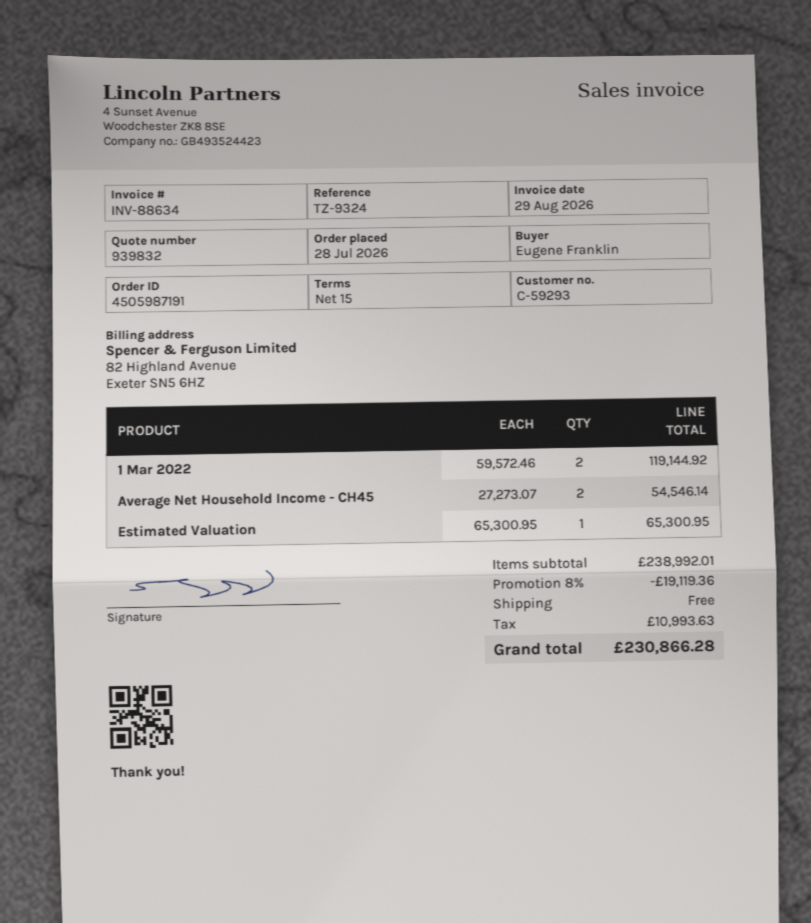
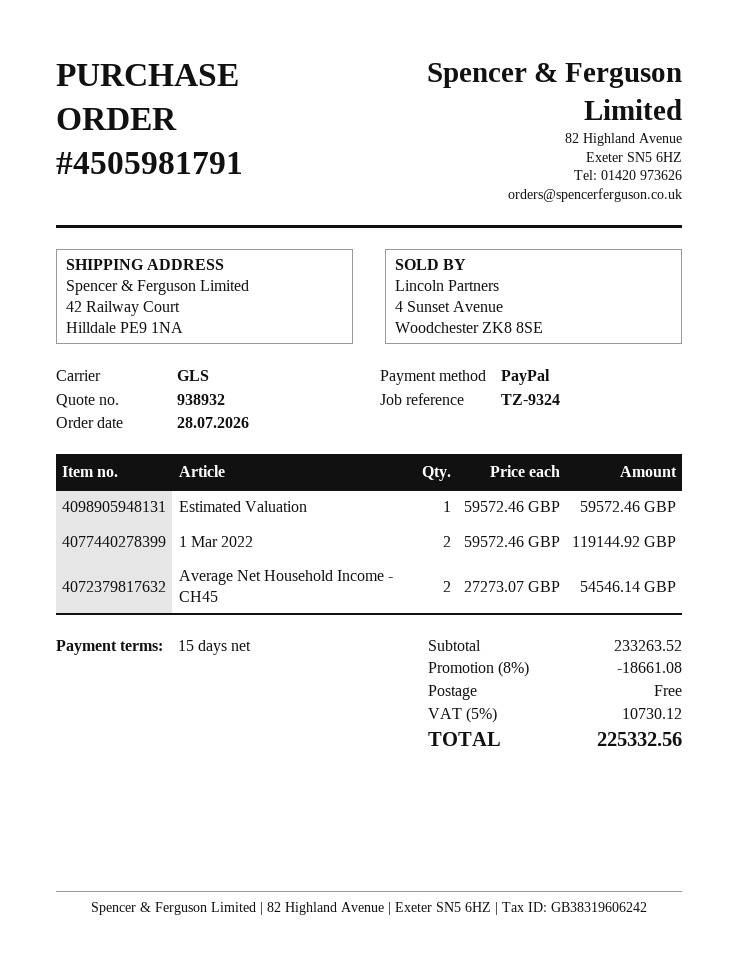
quote number: 939832 -> 938932
order number: 4505987191 -> 4505981791
Estimated Valuation: 1 x 65300.95 = 65300.95 -> 1 x 59572.46 = 59572.46
subtotal: 238992.01 -> 233263.52
discount: 8% = 19119.36 -> 8% = 18661.08
tax: 10993.63 -> 10730.12
total: 230866.28 -> 225332.56

